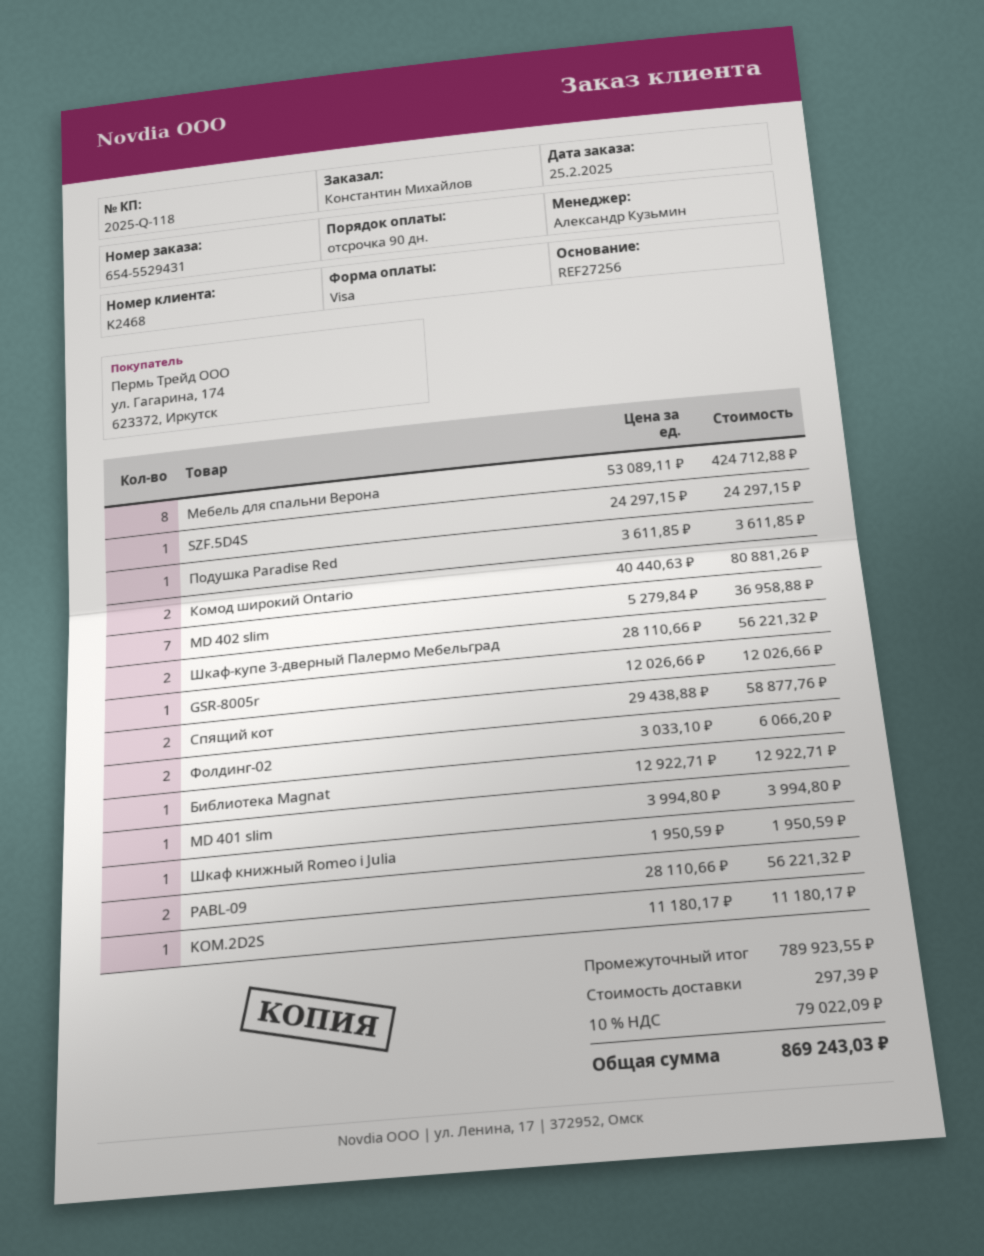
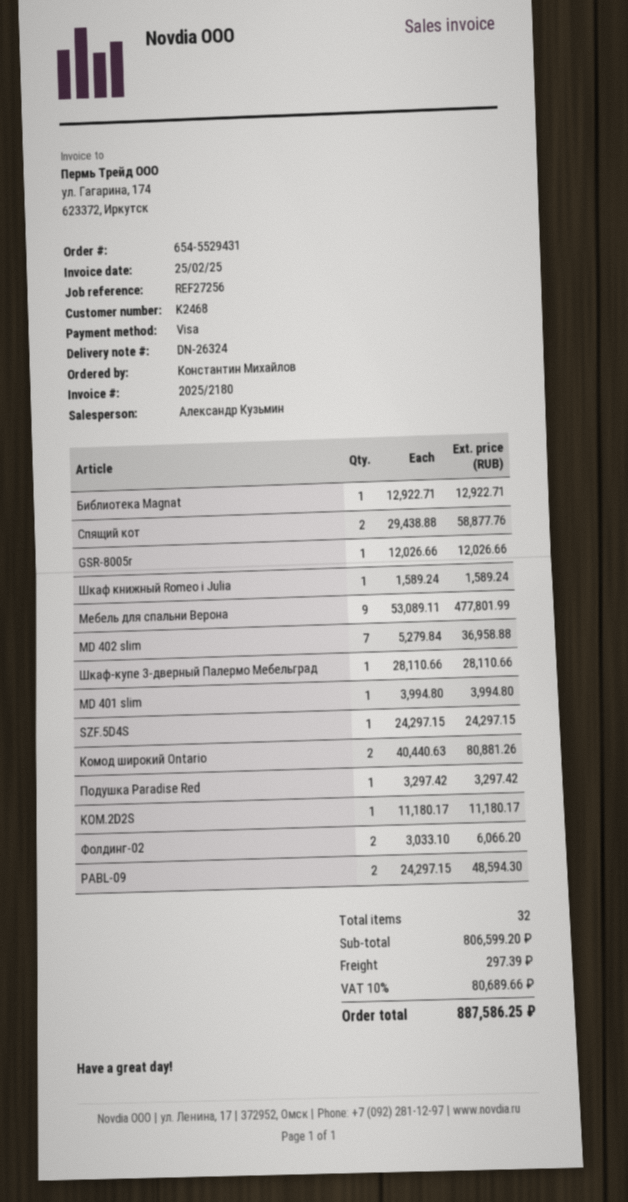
Мебель для спальни Верона: 8 x 53089.11 = 424712.88 -> 9 x 53089.11 = 477801.99
Подушка Paradise Red: 1 x 3611.85 = 3611.85 -> 1 x 3297.42 = 3297.42
Шкаф-купе 3-дверный Палермо Мебельград: 2 x 28110.66 = 56221.32 -> 1 x 28110.66 = 28110.66
Шкаф книжный Romeo i Julia: 1 x 1950.59 = 1950.59 -> 1 x 1589.24 = 1589.24
PABL-09: 2 x 28110.66 = 56221.32 -> 2 x 24297.15 = 48594.30
subtotal: 789923.55 -> 806599.20
tax: 10% = 79022.09 -> 10% = 80689.66
total: 869243.03 -> 887586.25

